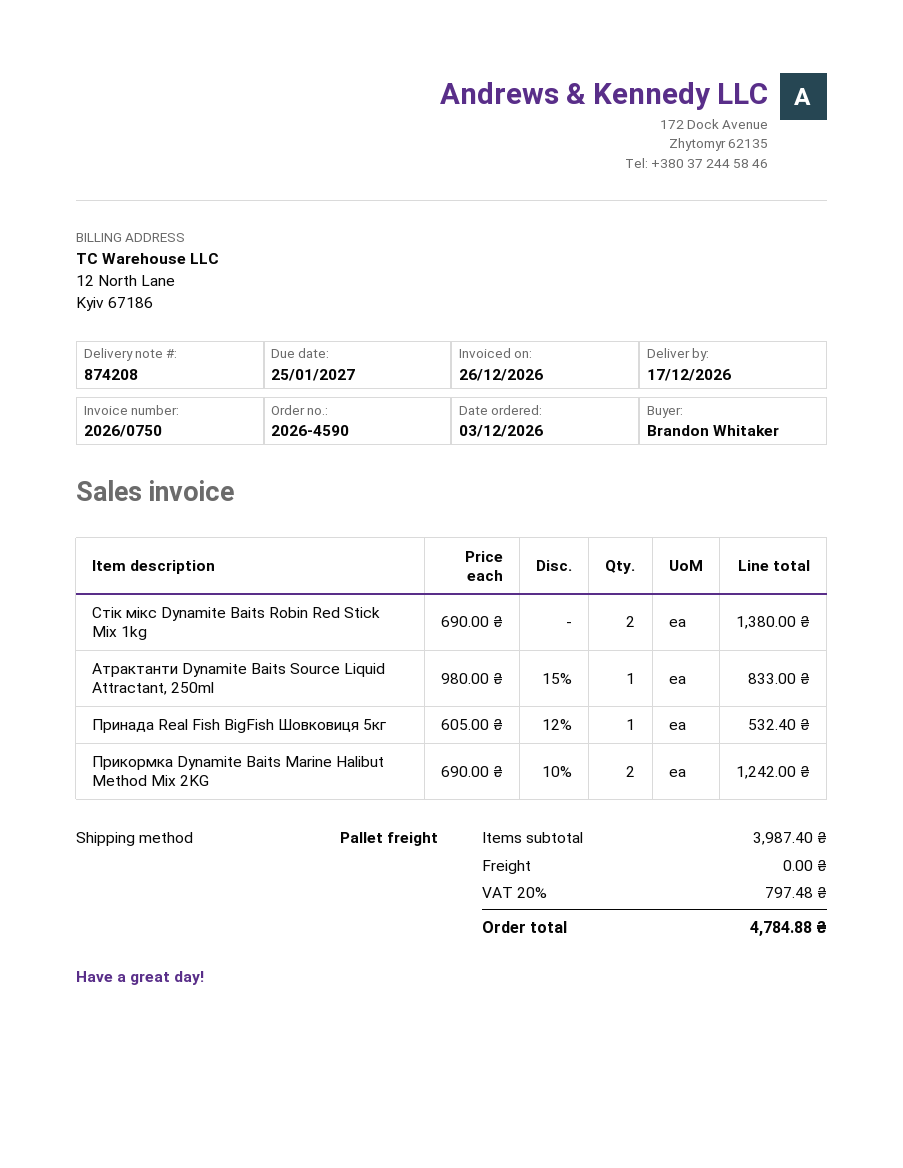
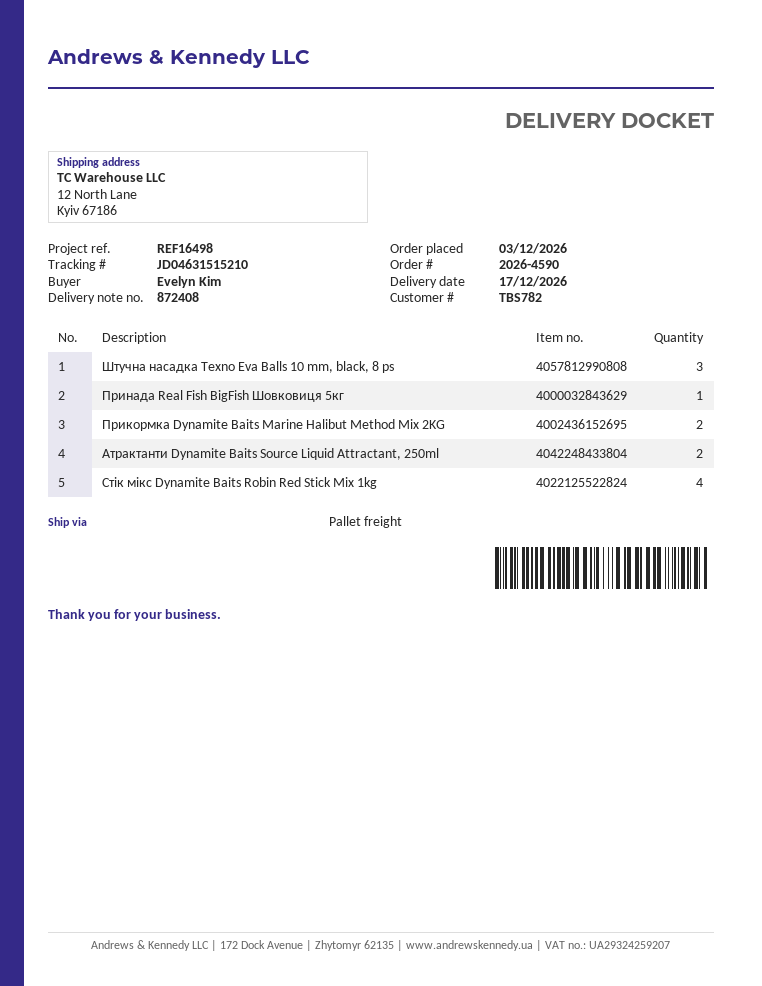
delivery note number: 874208 -> 872408
ordered by: Brandon Whitaker -> Evelyn Kim
Стік мікс Dynamite Baits Robin Red Stick Mix 1kg: 2 -> 4
Атрактанти Dynamite Baits Source Liquid Attractant, 250ml: 1 -> 2
Штучна насадка Texno Eva Balls 10 mm, black, 8 ps: none -> 3

